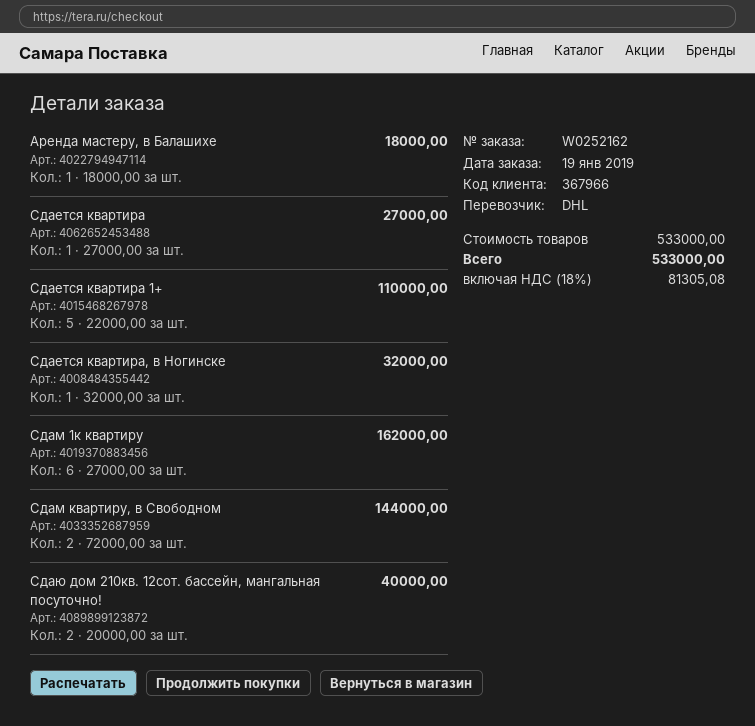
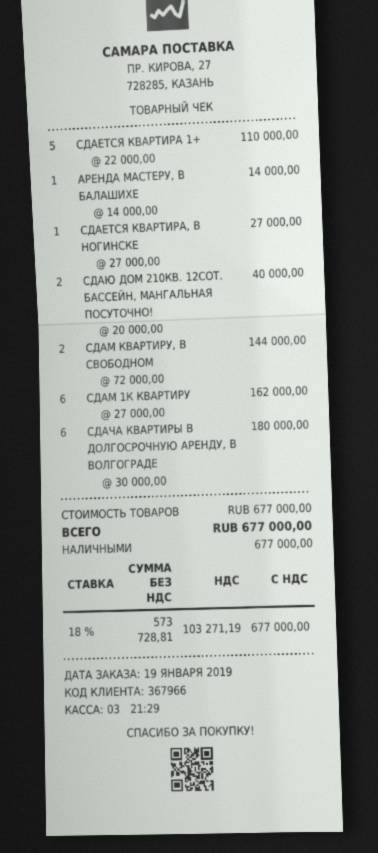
Аренда мастеру, в Балашихе: 1 x 18000.00 = 18000.00 -> 1 x 14000.00 = 14000.00
Сдается квартира: 1 x 27000.00 = 27000.00 -> none
Сдается квартира, в Ногинске: 1 x 32000.00 = 32000.00 -> 1 x 27000.00 = 27000.00
СДАЧА КВАРТИРЫ В ДОЛГОСРОЧНУЮ АРЕНДУ, В ВОЛГОГРАДЕ: none -> 6 x 30000.00 = 180000.00
subtotal: 533000.00 -> 677000.00
tax: 18% = 81305.08 -> 18% = 103271.19
total: 533000.00 -> 677000.00

